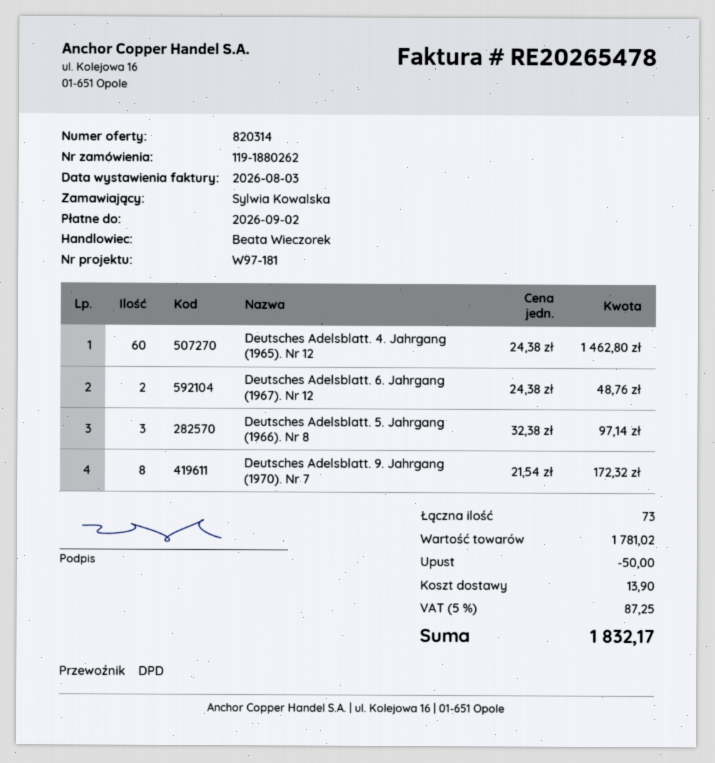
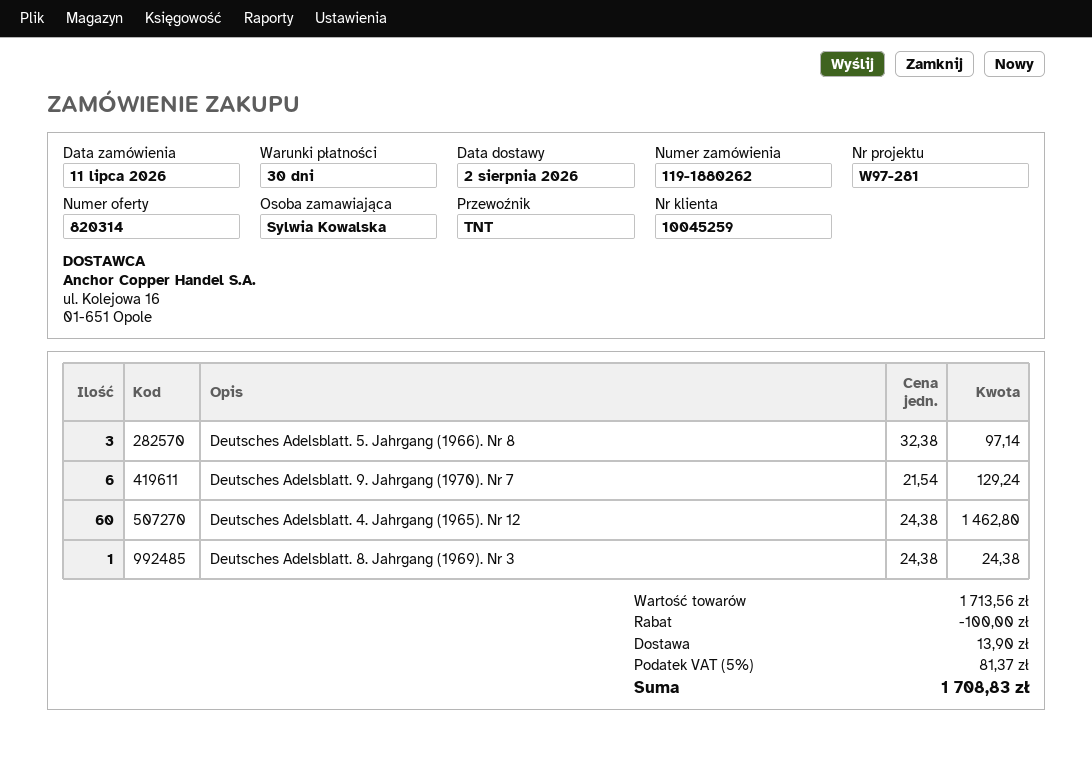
reference: W97-181 -> W97-281
shipping method: DPD -> TNT
Deutsches Adelsblatt. 6. Jahrgang (1967). Nr 12: 2 x 24.38 = 48.76 -> none
Deutsches Adelsblatt. 9. Jahrgang (1970). Nr 7: 8 x 21.54 = 172.32 -> 6 x 21.54 = 129.24
Deutsches Adelsblatt. 8. Jahrgang (1969). Nr 3: none -> 1 x 24.38 = 24.38
subtotal: 1781.02 -> 1713.56
discount: 50.00 -> 100.00
tax: 5% = 87.25 -> 5% = 81.37
total: 1832.17 -> 1708.83

